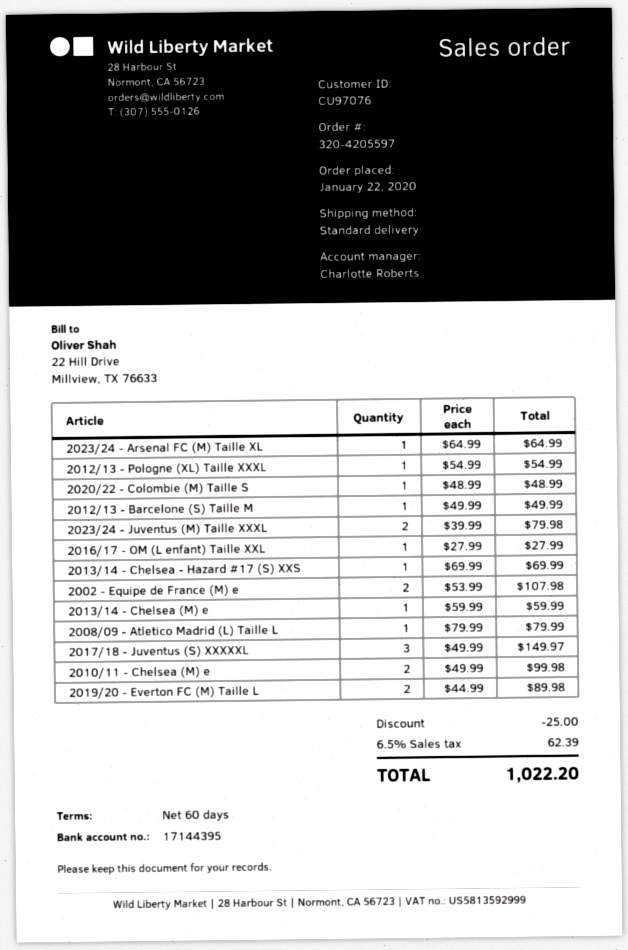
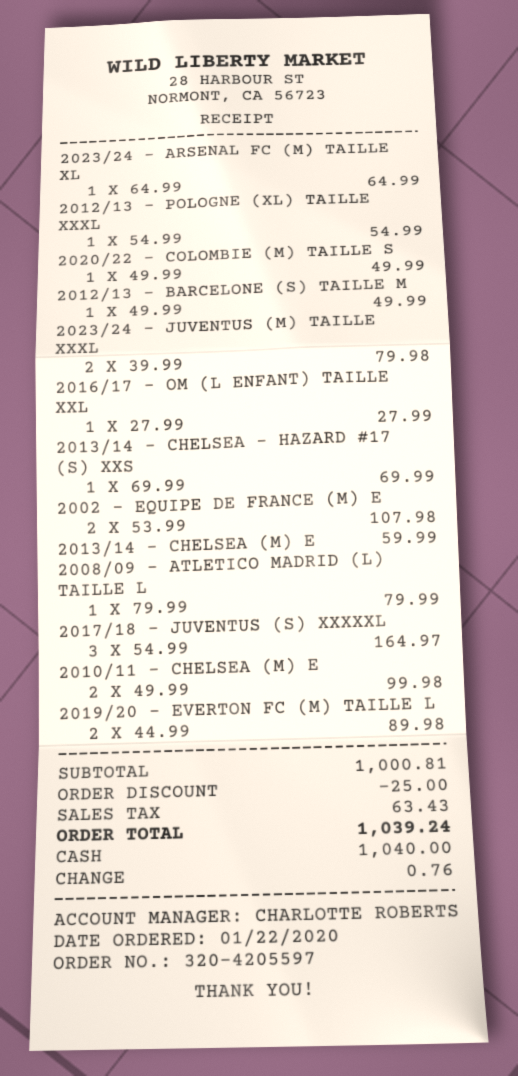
2020/22 - Colombie (M) Taille S: 1 x 48.99 = 48.99 -> 1 x 49.99 = 49.99
2017/18 - Juventus (S) XXXXXL: 3 x 49.99 = 149.97 -> 3 x 54.99 = 164.97
tax: 62.39 -> 63.43
total: 1022.20 -> 1039.24

